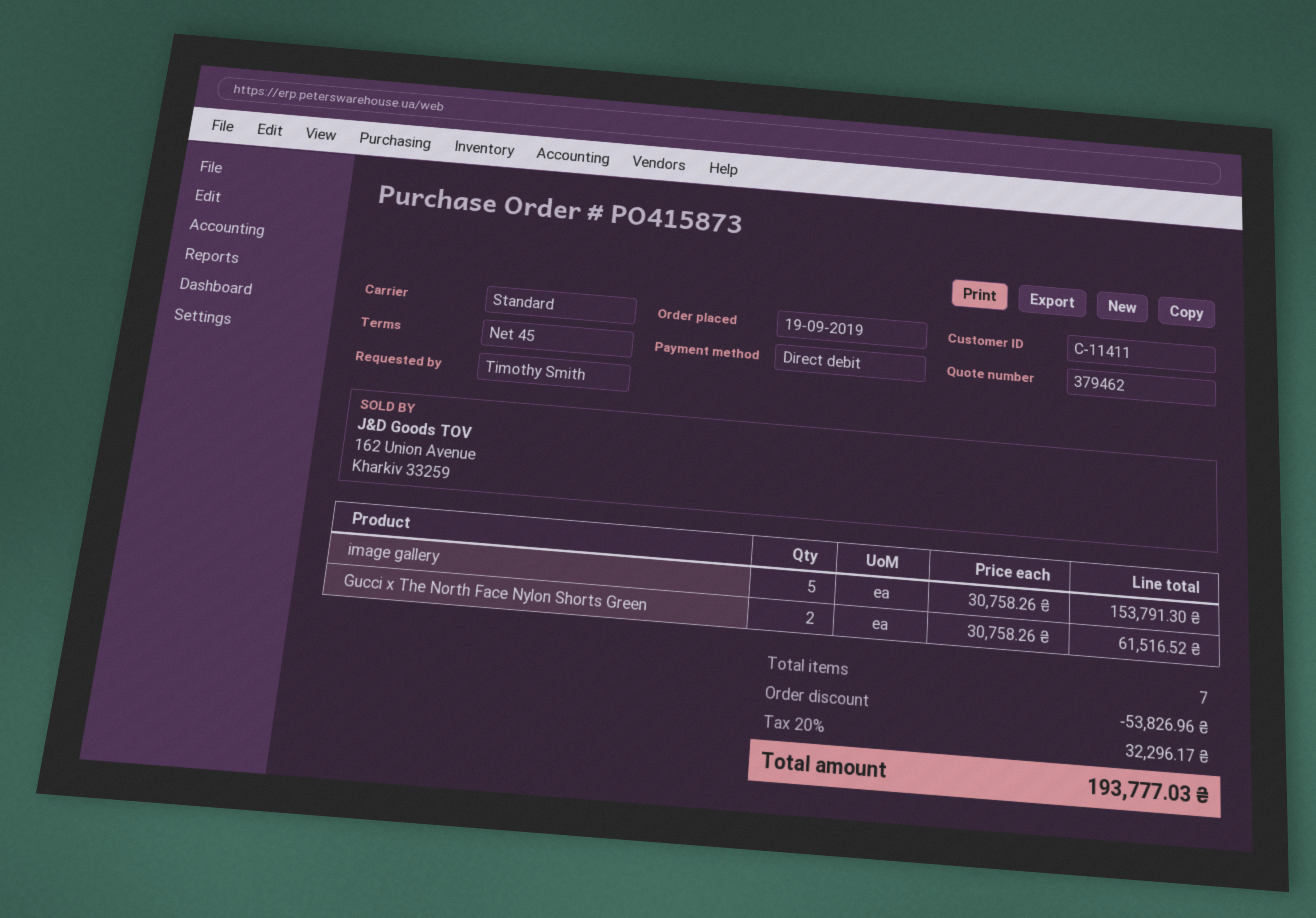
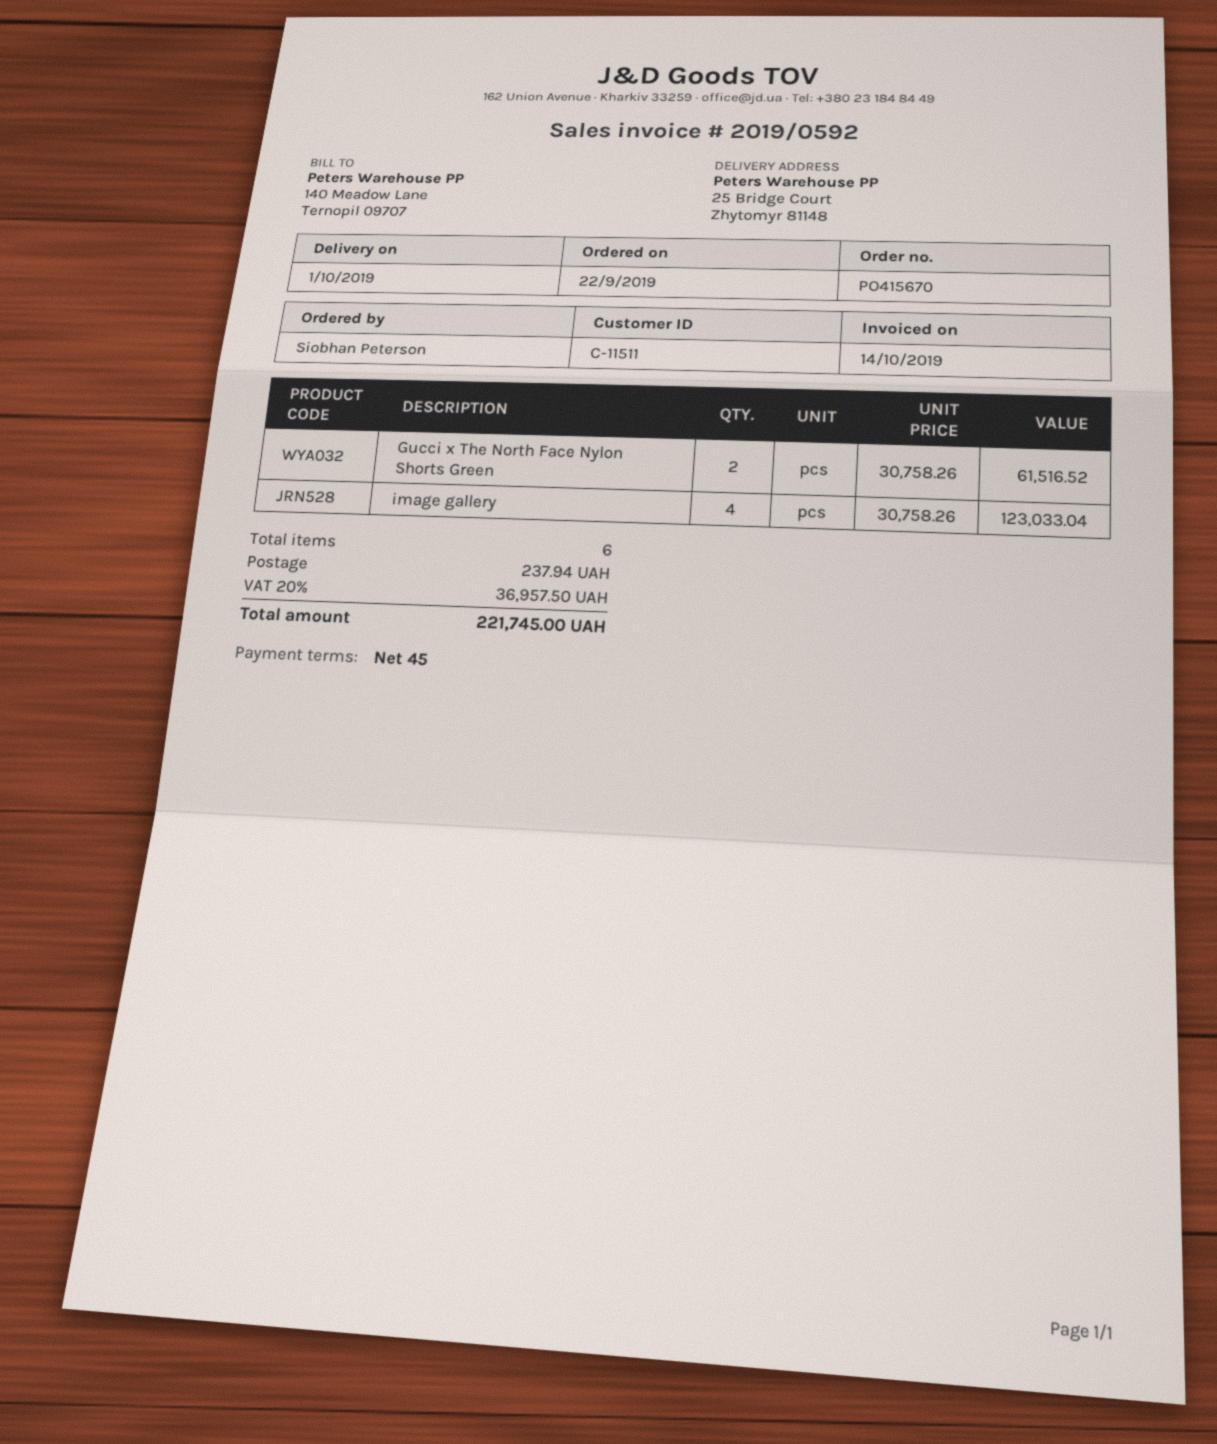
order number: PO415873 -> PO415670
order date: 2019-09-19 -> 2019-09-22
customer number: C-11411 -> C-11511
ordered by: Timothy Smith -> Siobhan Peterson
image gallery: 5 x 30758.26 = 153791.30 -> 4 x 30758.26 = 123033.04
total quantity: 7 -> 6
discount: 53826.96 -> none
shipping: none -> 237.94
tax: 20% = 32296.17 -> 20% = 36957.50
total: 193777.03 -> 221745.00

